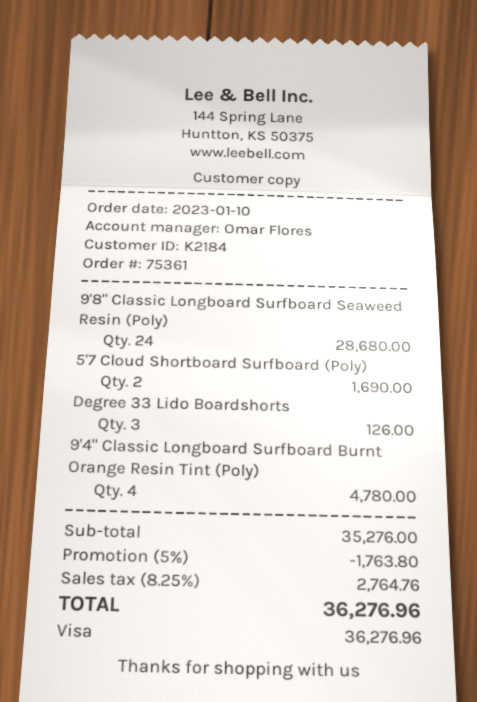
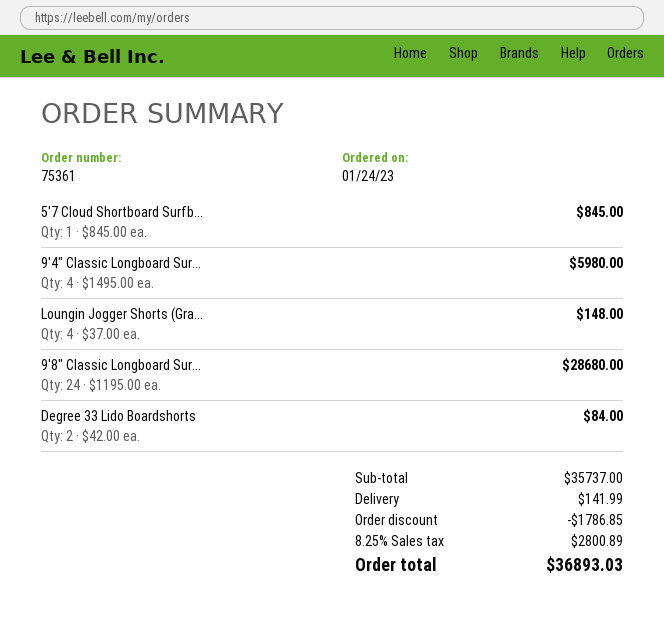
order date: 2023-01-10 -> 2023-01-24
5'7 Cloud Shortboard Surfboard (Poly): 2 for 1690.00 -> 1 for 845.00
Degree 33 Lido Boardshorts: 3 for 126.00 -> 2 for 84.00
9'4" Classic Longboard Surfboard Burnt Orange Resin Tint (Poly): 4 for 4780.00 -> 4 for 5980.00
Loungin Jogger Shorts (Gra...: none -> 4 for 148.00
subtotal: 35276.00 -> 35737.00
discount: 1763.80 -> 1786.85
shipping: none -> 141.99
tax: 8.25% = 2764.76 -> 8.25% = 2800.89
total: 36276.96 -> 36893.03

